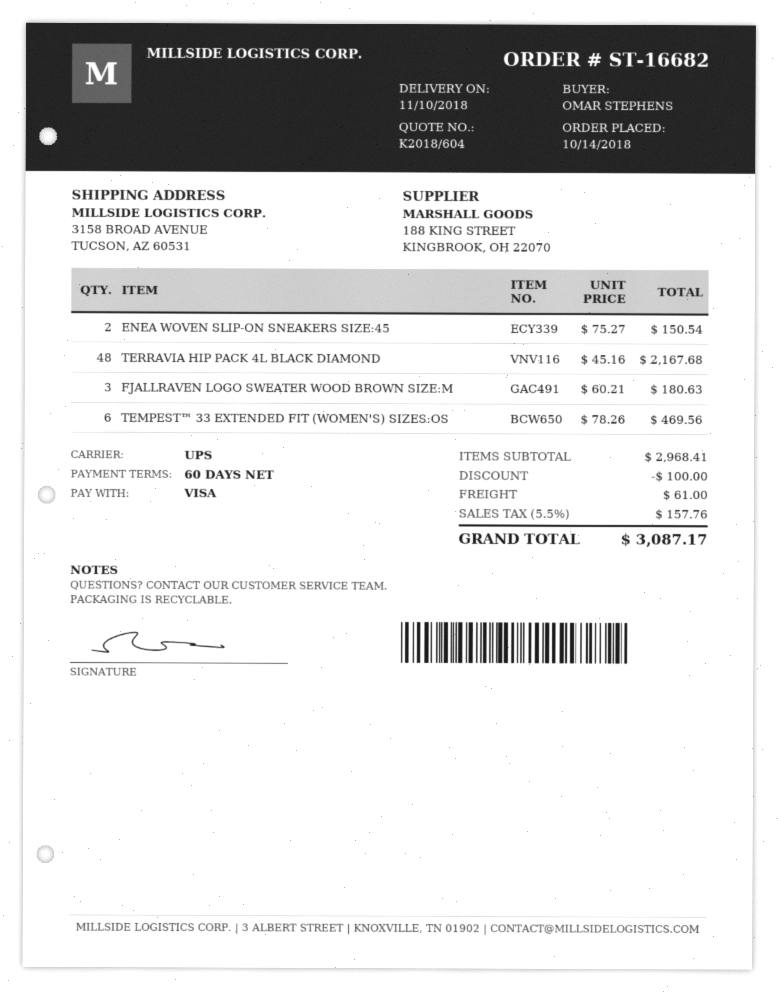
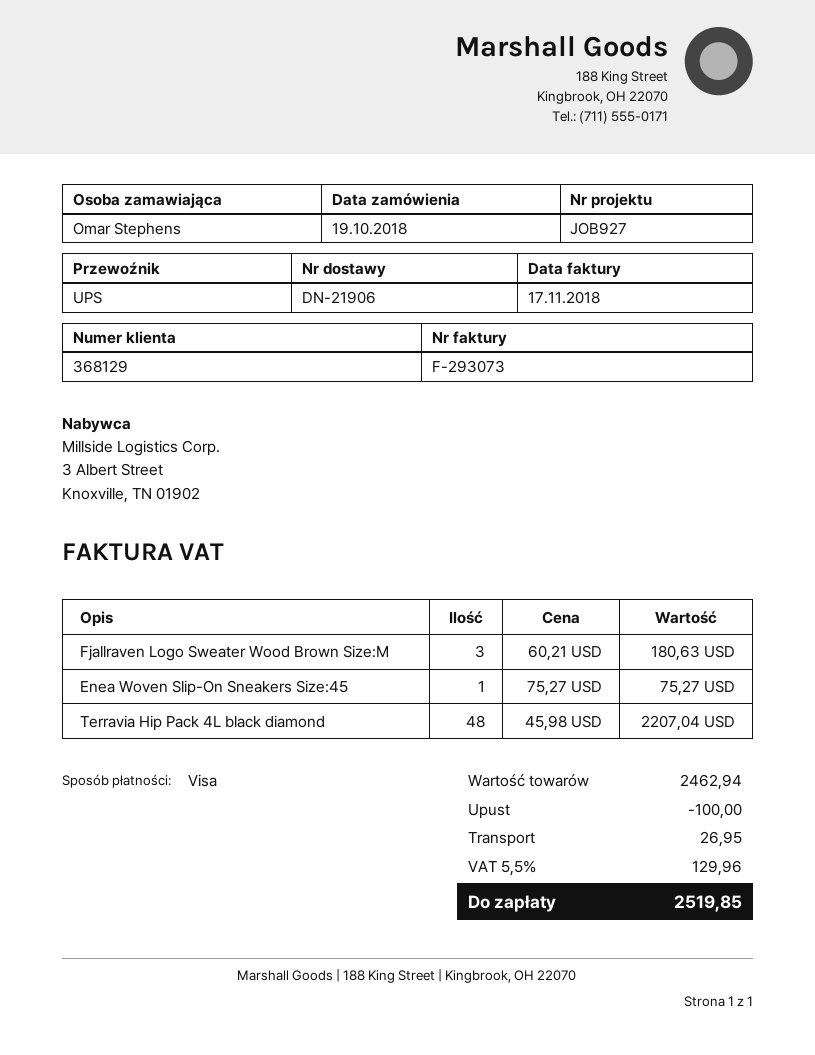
order date: 2018-10-14 -> 2018-10-19
ENEA WOVEN SLIP-ON SNEAKERS SIZE:45: 2 x 75.27 = 150.54 -> 1 x 75.27 = 75.27
TERRAVIA HIP PACK 4L BLACK DIAMOND: 48 x 45.16 = 2167.68 -> 48 x 45.98 = 2207.04
TEMPEST™ 33 EXTENDED FIT (WOMEN'S) SIZES:OS: 6 x 78.26 = 469.56 -> none
subtotal: 2968.41 -> 2462.94
shipping: 61.00 -> 26.95
tax: 5.5% = 157.76 -> 5.5% = 129.96
total: 3087.17 -> 2519.85

